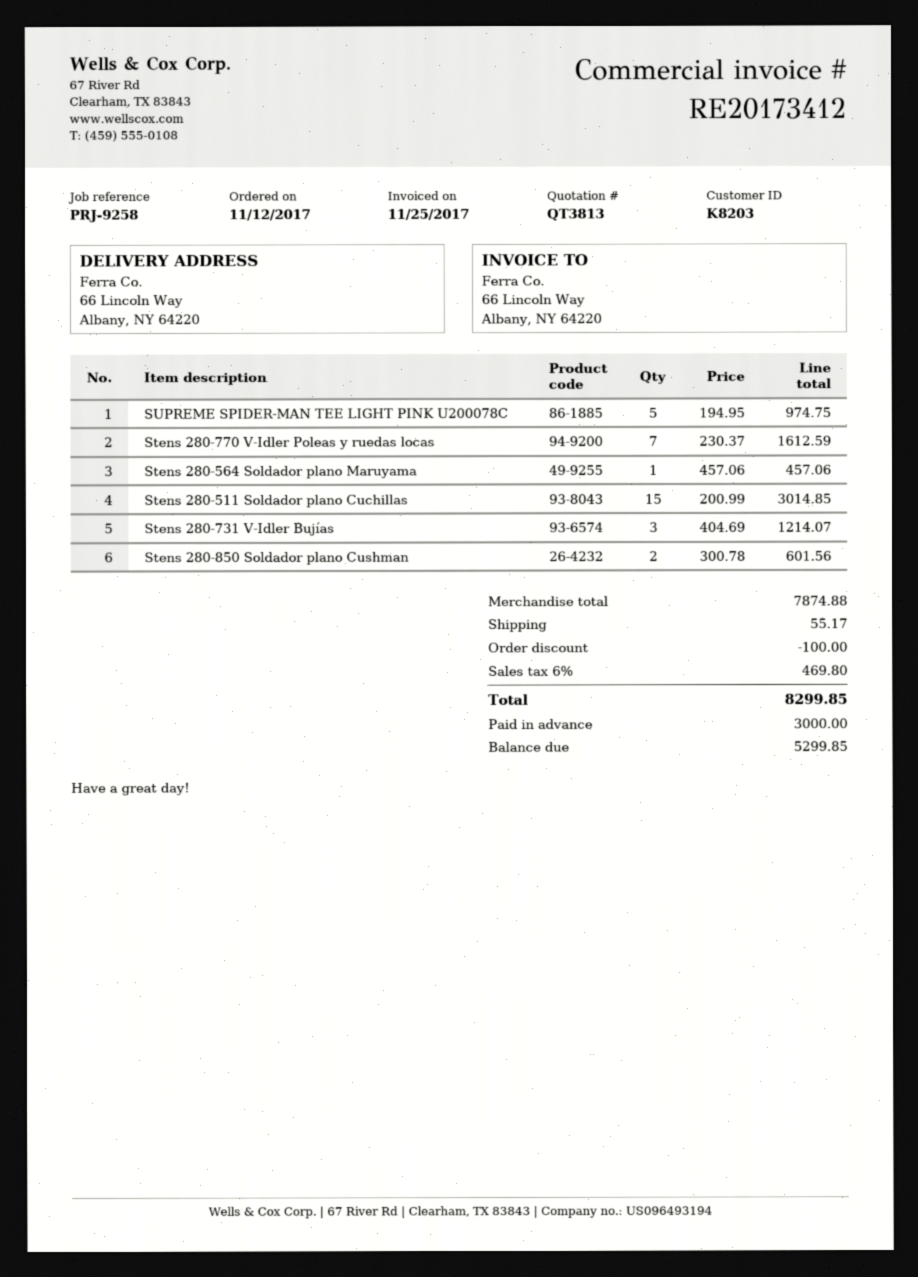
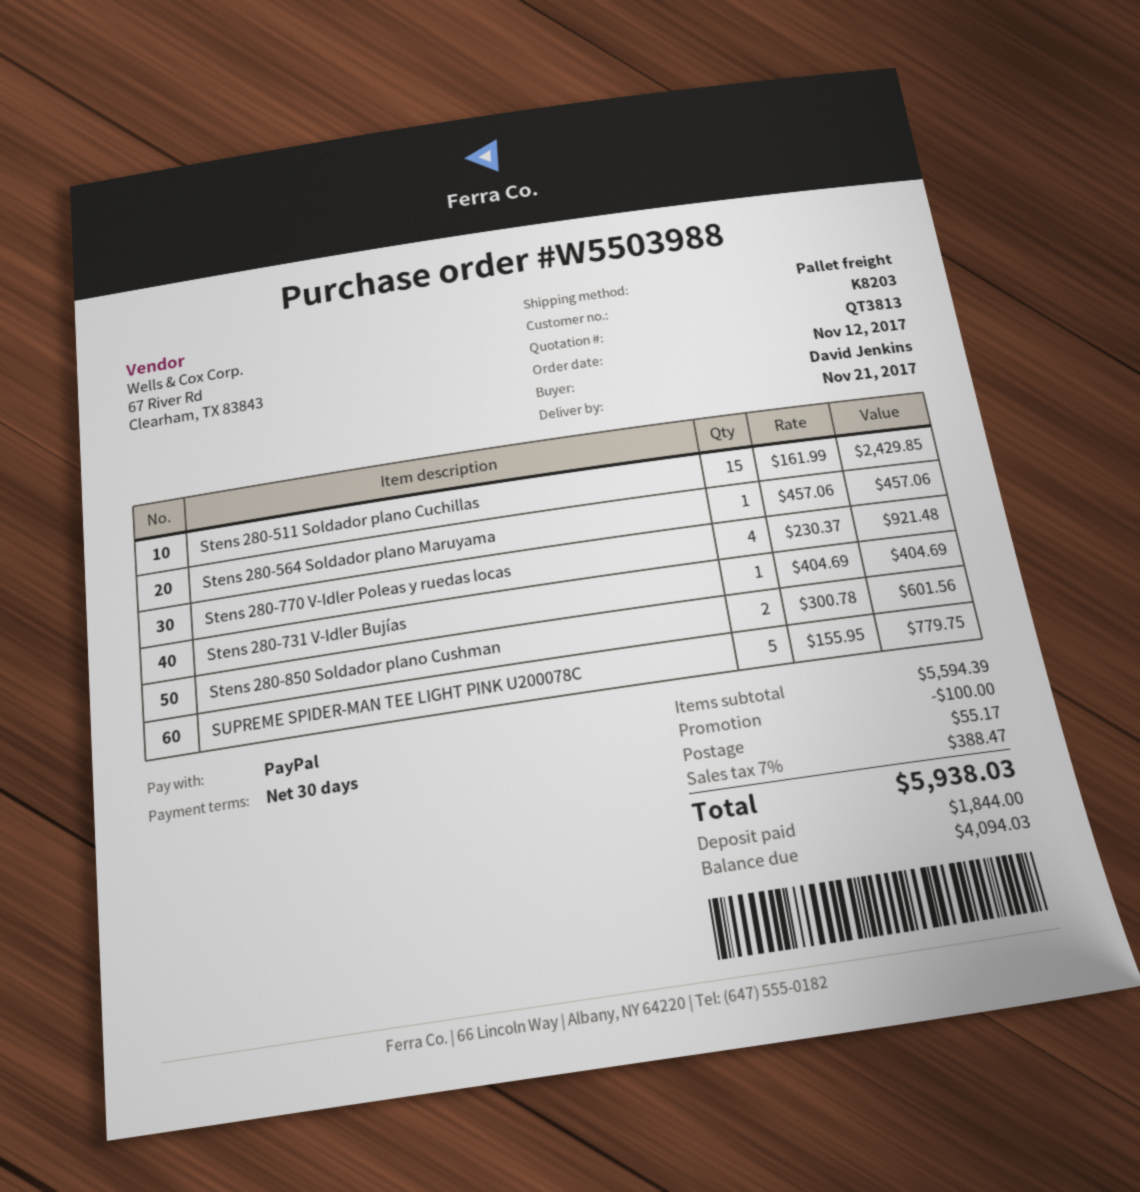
SUPREME SPIDER-MAN TEE LIGHT PINK U200078C: 5 x 194.95 = 974.75 -> 5 x 155.95 = 779.75
Stens 280-770 V-Idler Poleas y ruedas locas: 7 x 230.37 = 1612.59 -> 4 x 230.37 = 921.48
Stens 280-511 Soldador plano Cuchillas: 15 x 200.99 = 3014.85 -> 15 x 161.99 = 2429.85
Stens 280-731 V-Idler Bujías: 3 x 404.69 = 1214.07 -> 1 x 404.69 = 404.69
subtotal: 7874.88 -> 5594.39
tax: 6% = 469.80 -> 7% = 388.47
total: 8299.85 -> 5938.03
deposit: 3000.00 -> 1844.00
balance: 5299.85 -> 4094.03

